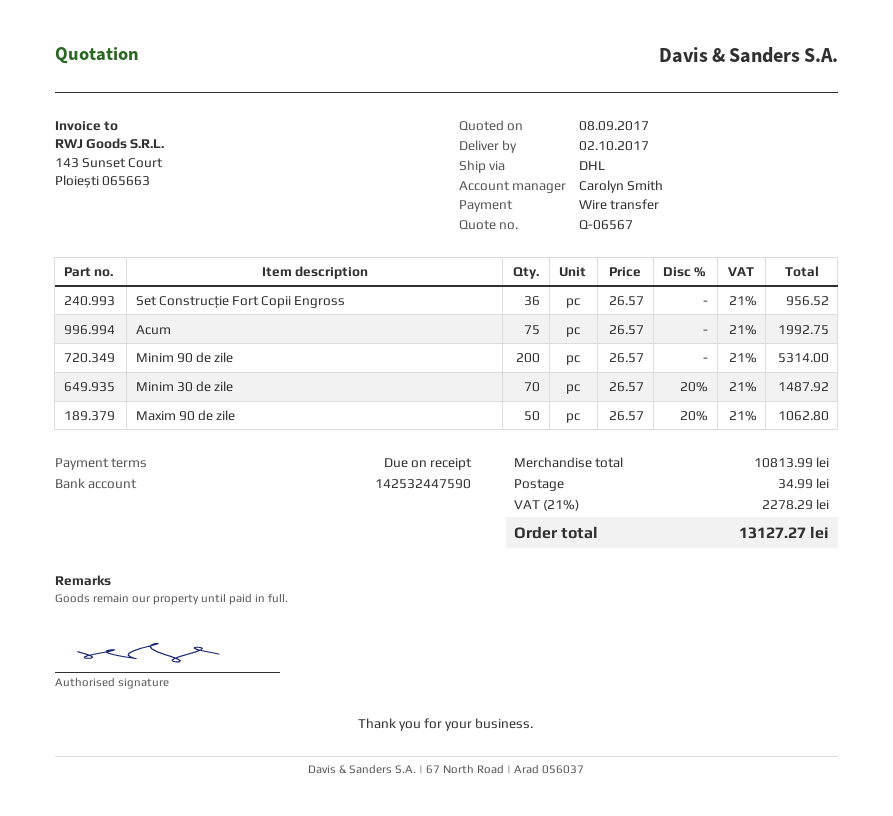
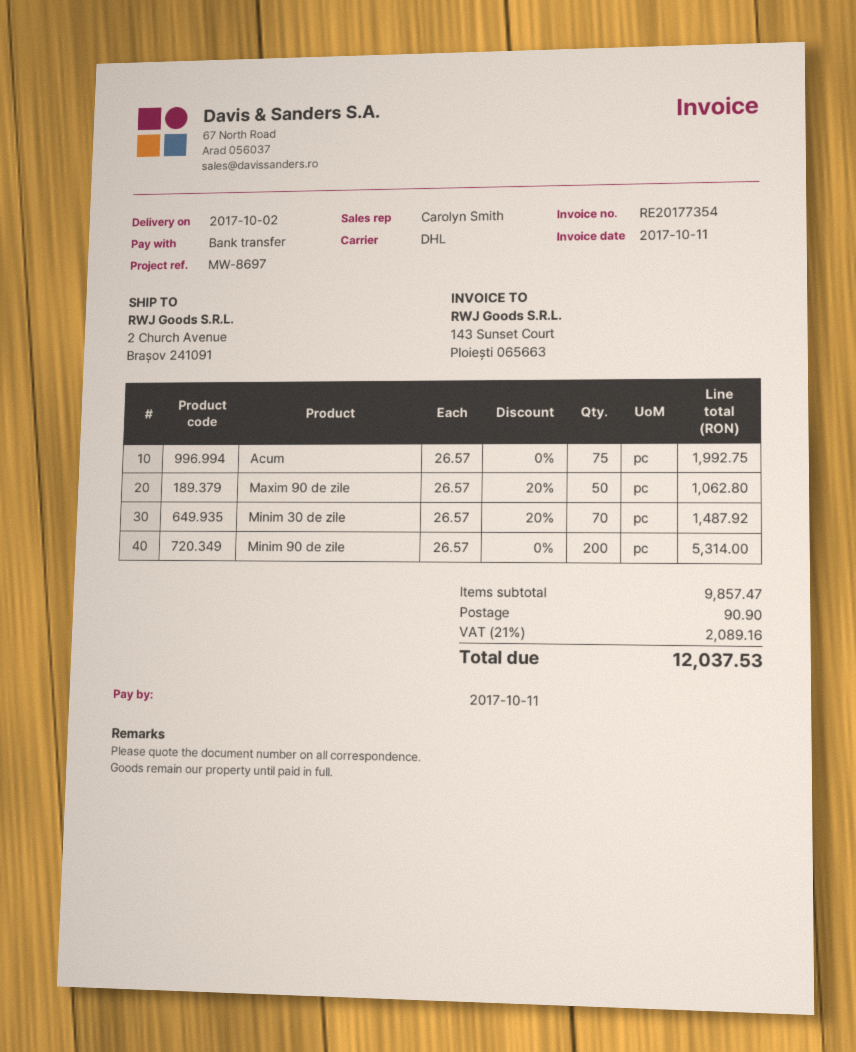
Set Construcție Fort Copii Engross: 36 x 26.57 = 956.52 -> none
subtotal: 10813.99 -> 9857.47
shipping: 34.99 -> 90.90
tax: 21% = 2278.29 -> 21% = 2089.16
total: 13127.27 -> 12037.53

